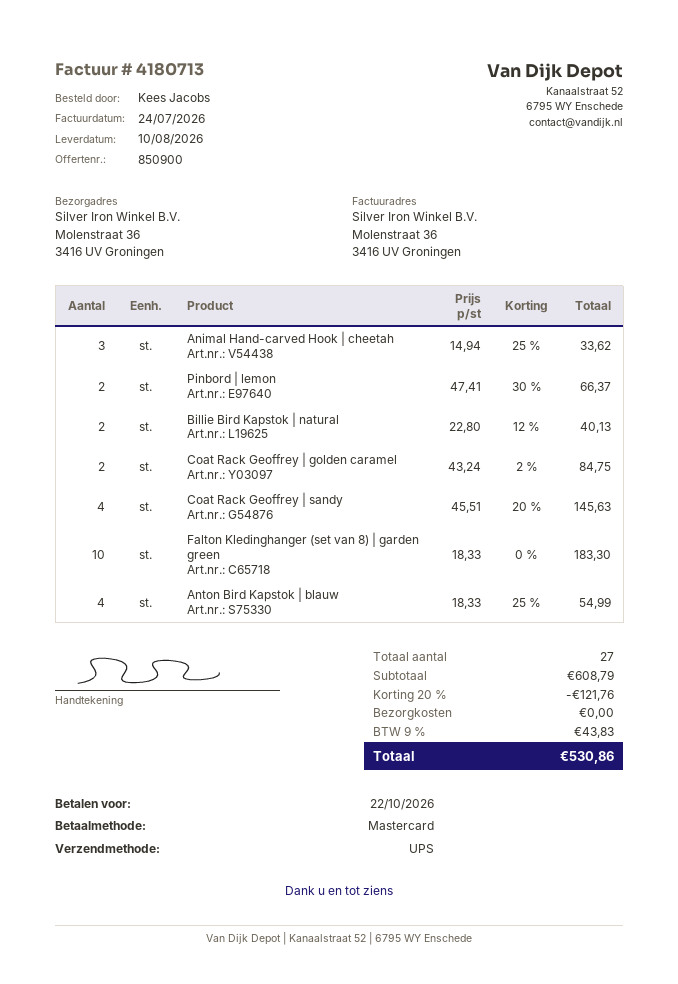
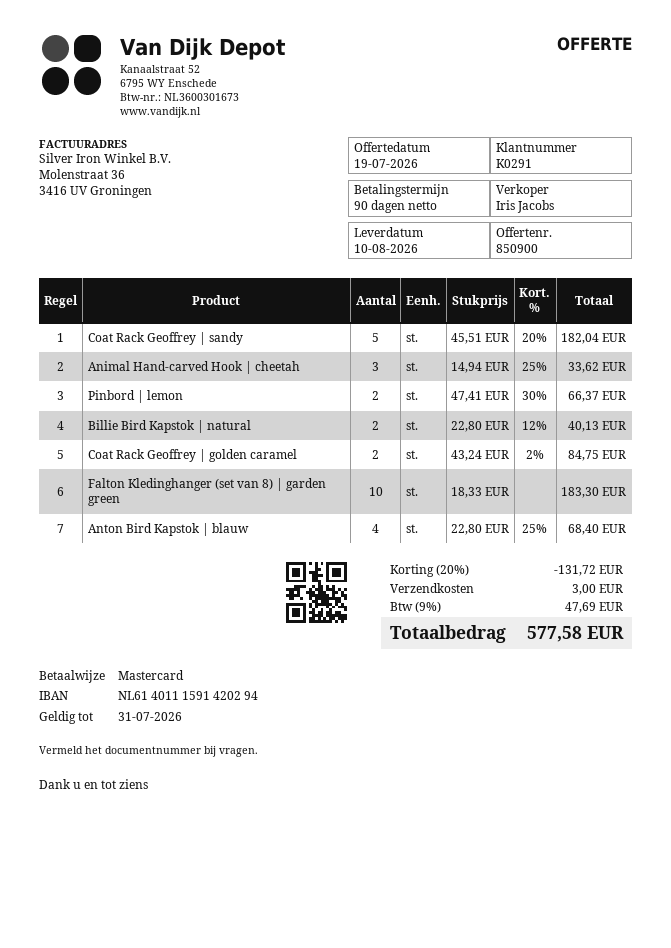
Coat Rack Geoffrey | sandy: 4 x 45.51 - 20% = 145.63 -> 5 x 45.51 - 20% = 182.04
Anton Bird Kapstok | blauw: 4 x 18.33 - 25% = 54.99 -> 4 x 22.80 - 25% = 68.40
discount: 20% = 121.76 -> 20% = 131.72
shipping: 0.00 -> 3.00
tax: 9% = 43.83 -> 9% = 47.69
total: 530.86 -> 577.58

